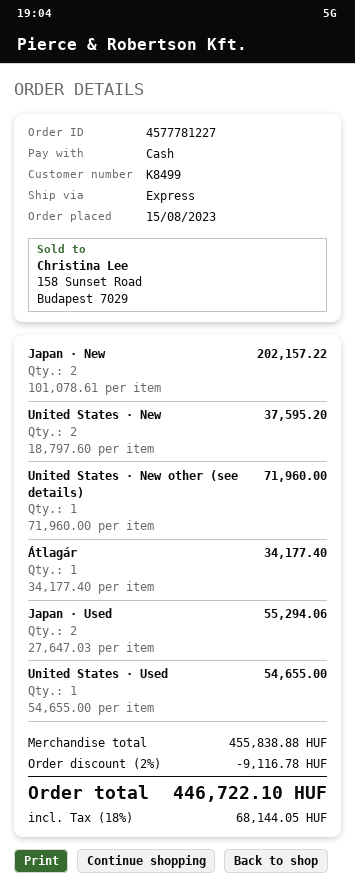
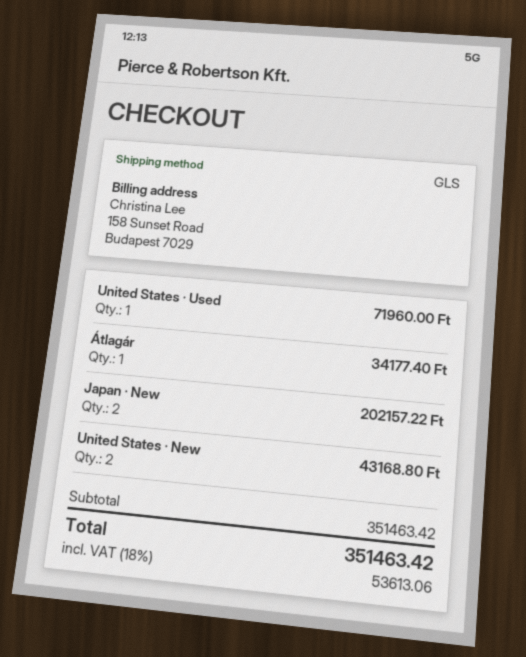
shipping method: express -> GLS
United States · New: 2 for 37595.20 -> 2 for 43168.80
United States · New other (see details): 1 for 71960.00 -> none
Japan · Used: 2 for 55294.06 -> none
United States · Used: 1 for 54655.00 -> 1 for 71960.00
subtotal: 455838.88 -> 351463.42
discount: 2% = 9116.78 -> none
tax: 18% = 68144.05 -> 18% = 53613.06
total: 446722.10 -> 351463.42

